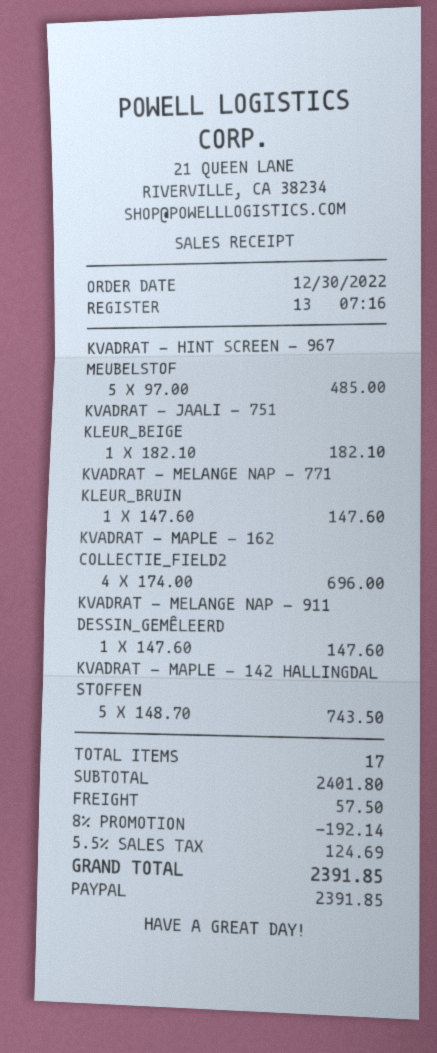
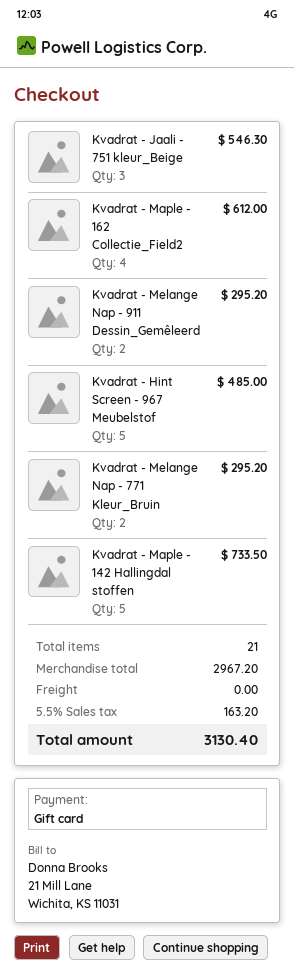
payment method: PayPal -> gift card
KVADRAT - JAALI - 751 KLEUR_BEIGE: 1 for 182.10 -> 3 for 546.30
KVADRAT - MELANGE NAP - 771 KLEUR_BRUIN: 1 for 147.60 -> 2 for 295.20
KVADRAT - MAPLE - 162 COLLECTIE_FIELD2: 4 for 696.00 -> 4 for 612.00
KVADRAT - MELANGE NAP - 911 DESSIN_GEMÊLEERD: 1 for 147.60 -> 2 for 295.20
KVADRAT - MAPLE - 142 HALLINGDAL STOFFEN: 5 for 743.50 -> 5 for 733.50
total quantity: 17 -> 21
subtotal: 2401.80 -> 2967.20
discount: 8% = 192.14 -> none
shipping: 57.50 -> 0.00
tax: 5.5% = 124.69 -> 5.5% = 163.20
total: 2391.85 -> 3130.40

